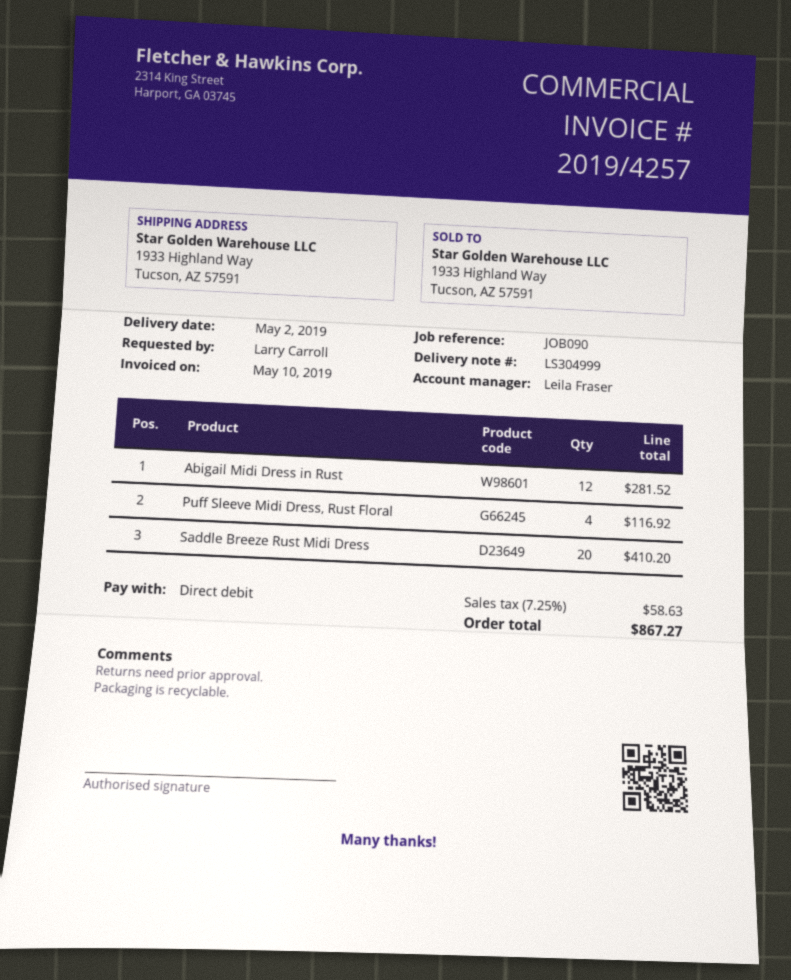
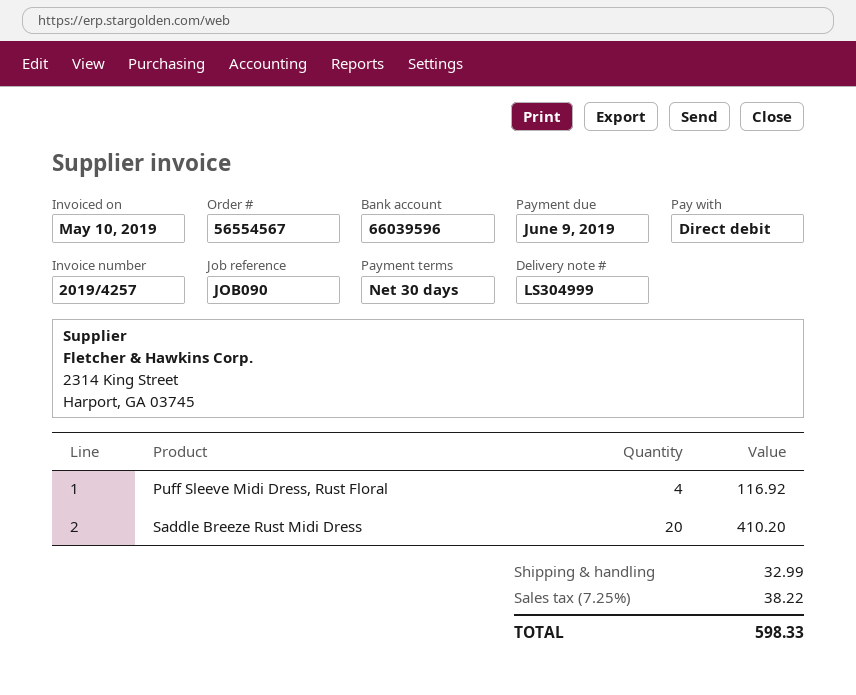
Abigail Midi Dress in Rust: 12 for 281.52 -> none
shipping: none -> 32.99
tax: 7.25% = 58.63 -> 7.25% = 38.22
total: 867.27 -> 598.33

